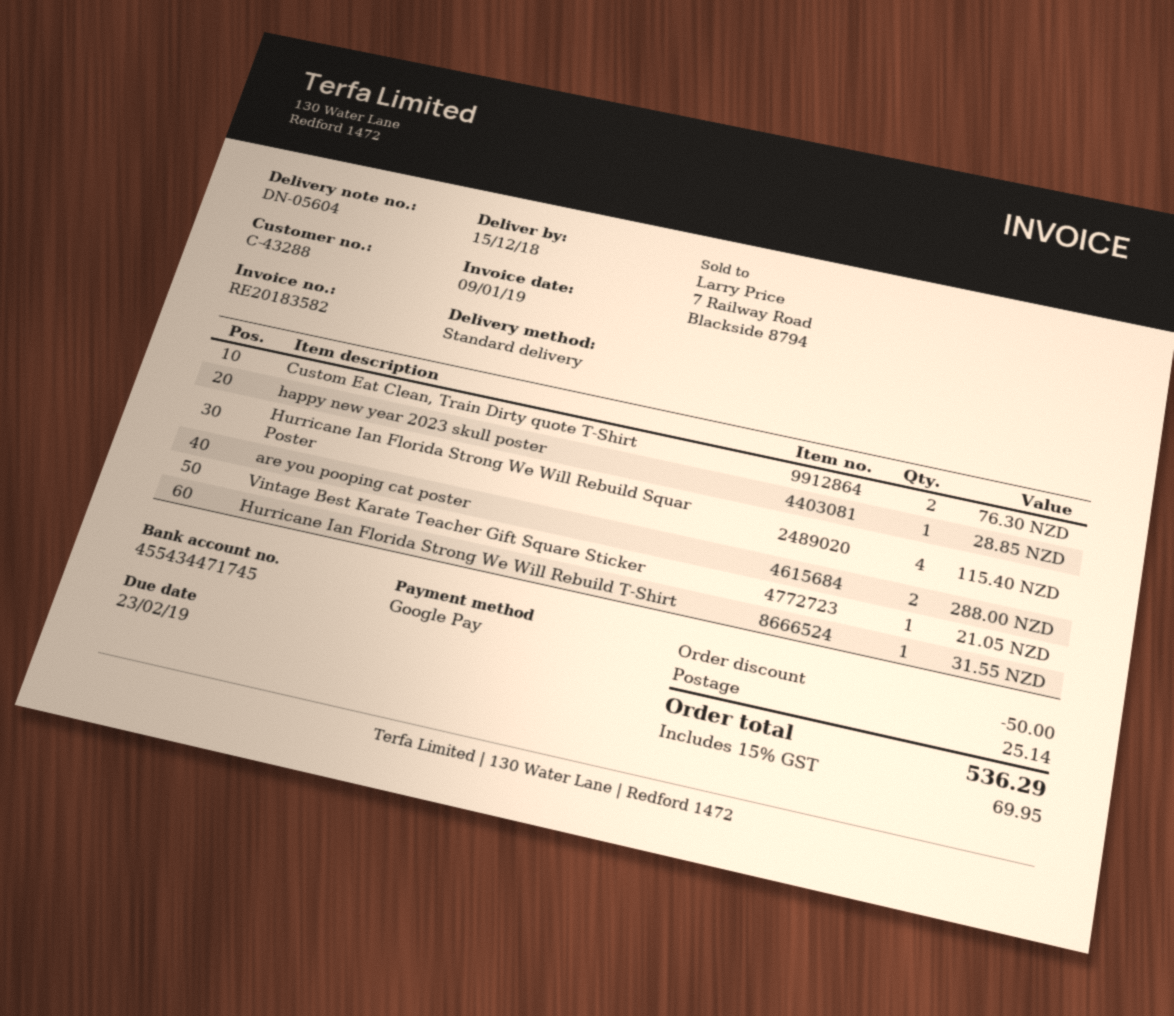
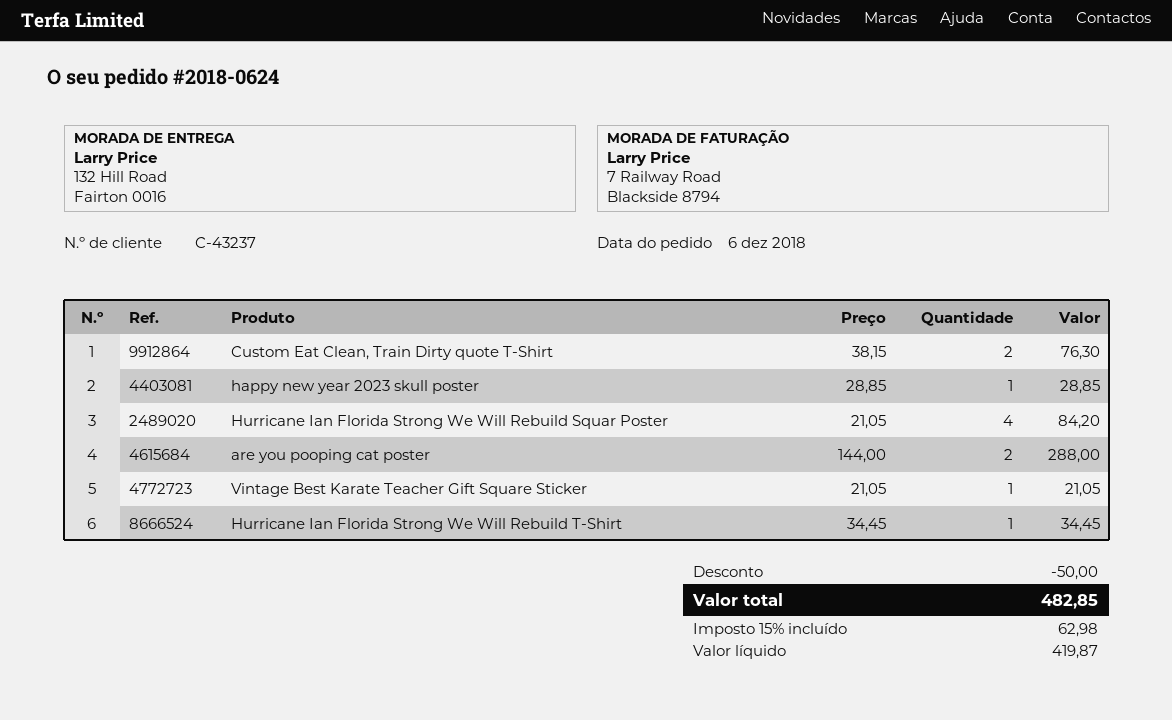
customer number: C-43288 -> C-43237
Hurricane Ian Florida Strong We Will Rebuild Squar Poster: 4 for 115.40 -> 4 for 84.20
Hurricane Ian Florida Strong We Will Rebuild T-Shirt: 1 for 31.55 -> 1 for 34.45
shipping: 25.14 -> none
tax: 15% = 69.95 -> 15% = 62.98
total: 536.29 -> 482.85

